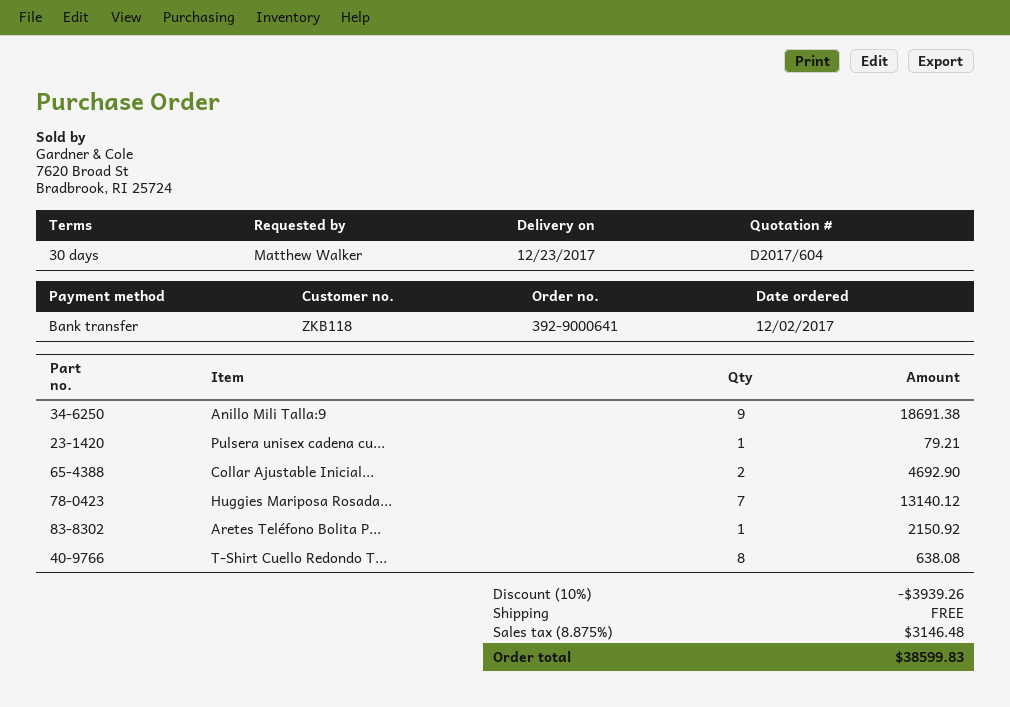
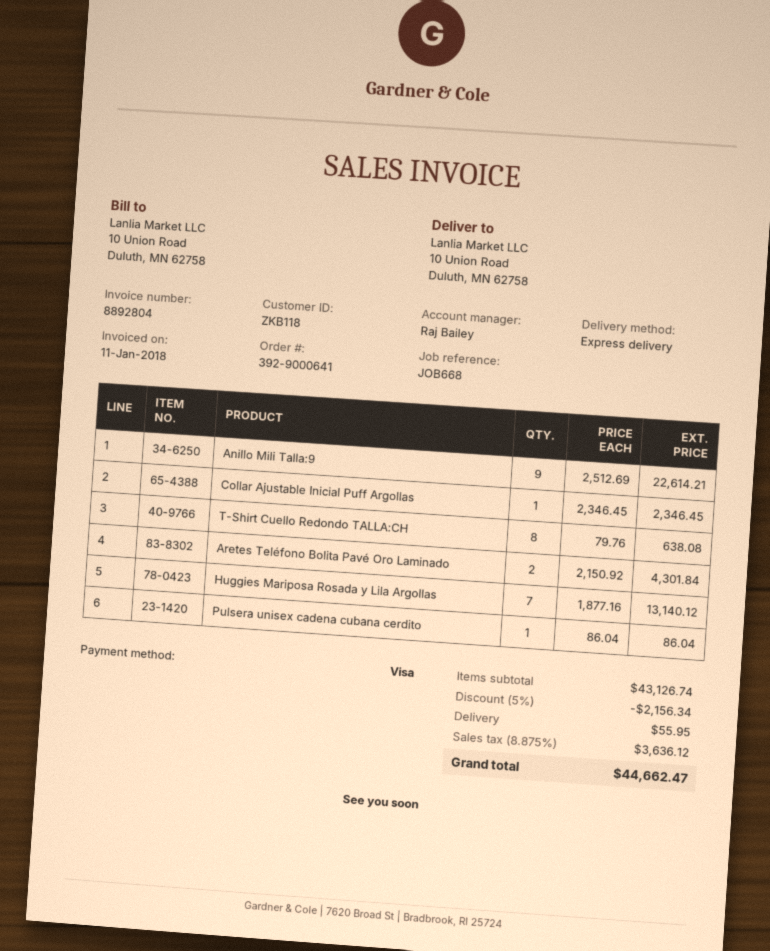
payment method: bank transfer -> Visa
Anillo Mili Talla:9: 9 for 18691.38 -> 9 for 22614.21
Pulsera unisex cadena cu...: 1 for 79.21 -> 1 for 86.04
Collar Ajustable Inicial...: 2 for 4692.90 -> 1 for 2346.45
Aretes Teléfono Bolita P...: 1 for 2150.92 -> 2 for 4301.84
discount: 10% = 3939.26 -> 5% = 2156.34
shipping: 0.00 -> 55.95
tax: 8.875% = 3146.48 -> 8.875% = 3636.12
total: 38599.83 -> 44662.47

